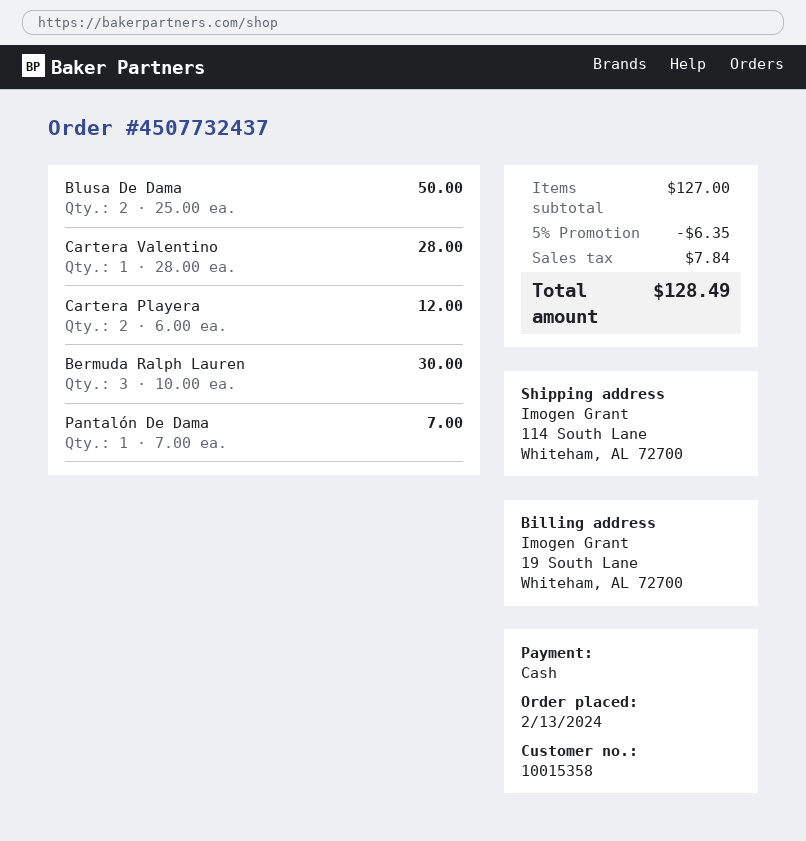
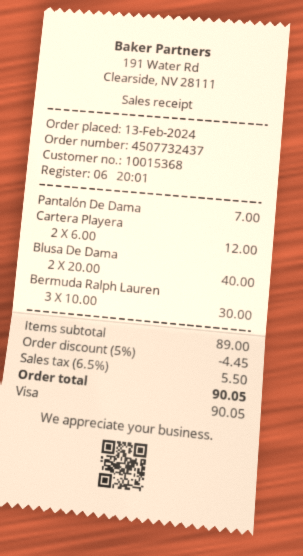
customer number: 10015358 -> 10015368
payment method: cash -> Visa
Blusa De Dama: 2 x 25.00 = 50.00 -> 2 x 20.00 = 40.00
Cartera Valentino: 1 x 28.00 = 28.00 -> none
subtotal: 127.00 -> 89.00
discount: 5% = 6.35 -> 5% = 4.45
tax: 7.84 -> 5.50
total: 128.49 -> 90.05

